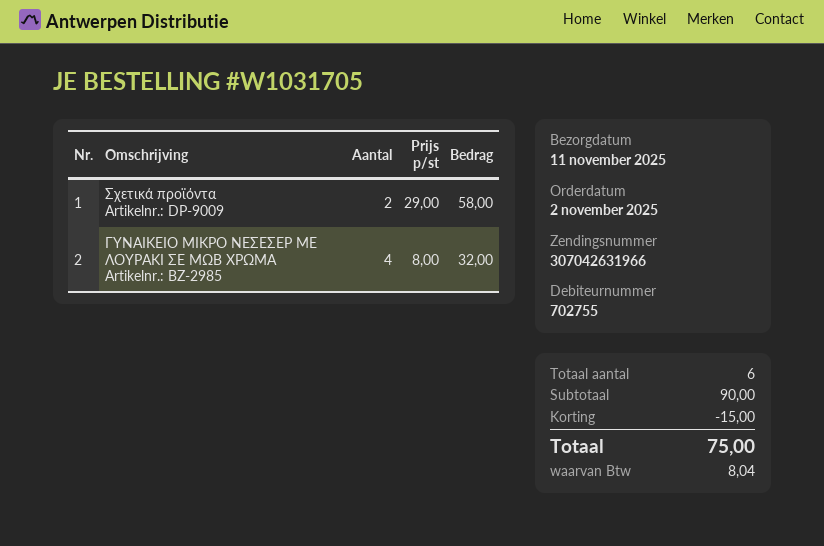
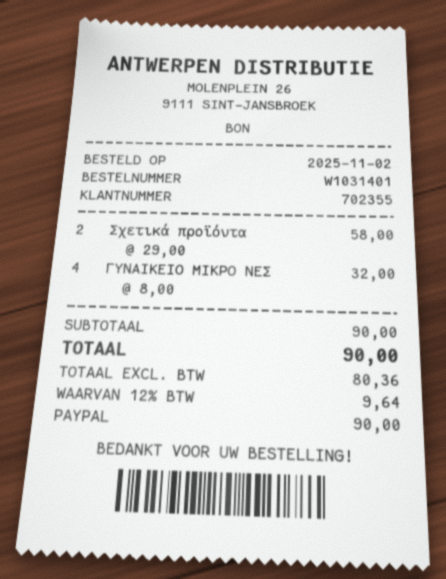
order number: W1031705 -> W1031401
customer number: 702755 -> 702355
discount: 15.00 -> none
tax: 8.04 -> 9.64
total: 75.00 -> 90.00

